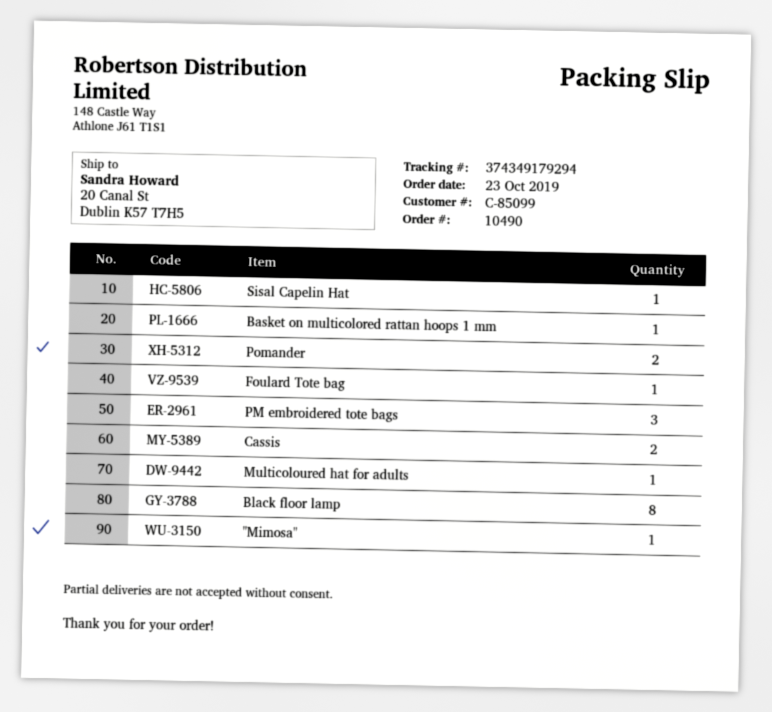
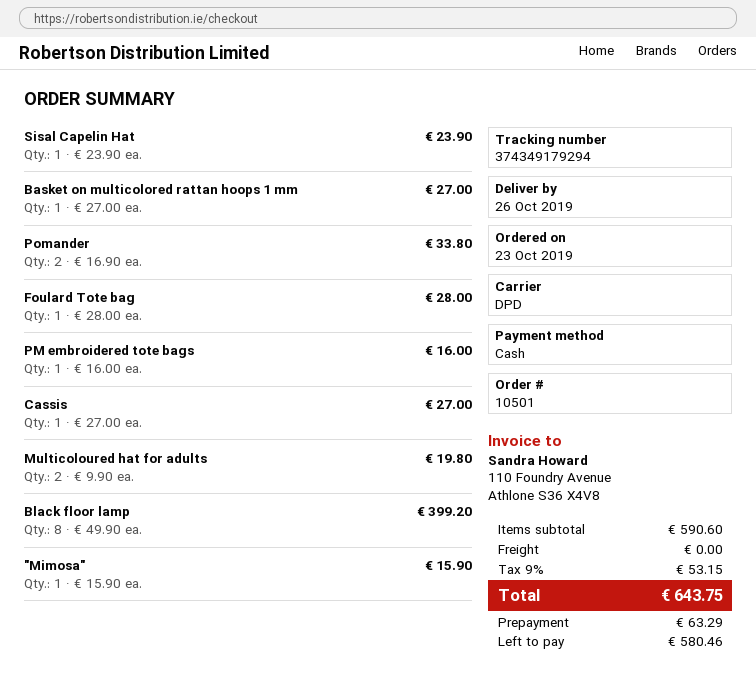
order number: 10490 -> 10501
PM embroidered tote bags: 3 -> 1
Cassis: 2 -> 1
Multicoloured hat for adults: 1 -> 2

